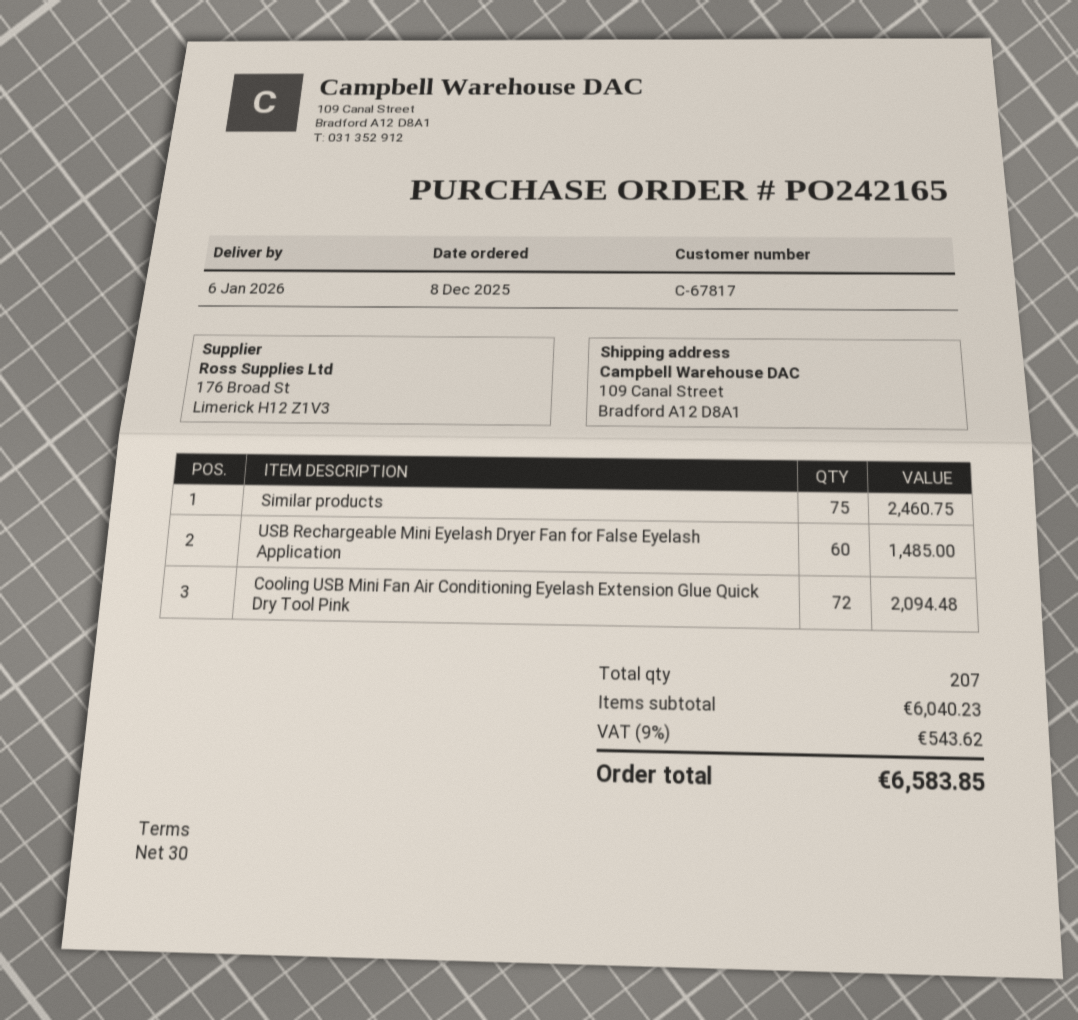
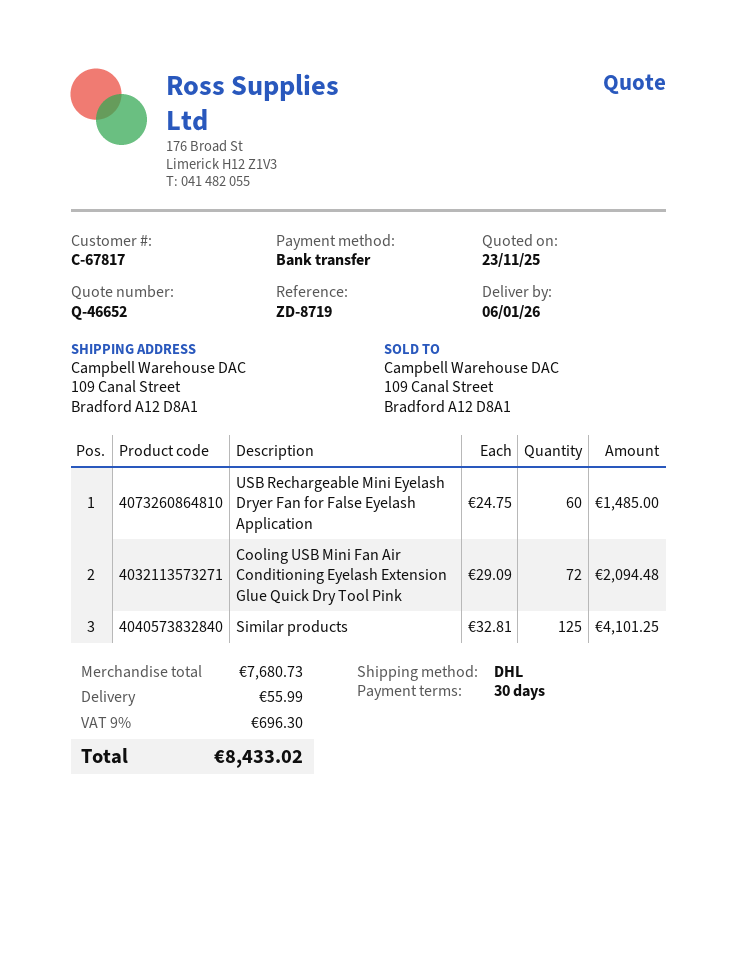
Similar products: 75 for 2460.75 -> 125 for 4101.25
subtotal: 6040.23 -> 7680.73
shipping: none -> 55.99
tax: 9% = 543.62 -> 9% = 696.30
total: 6583.85 -> 8433.02

